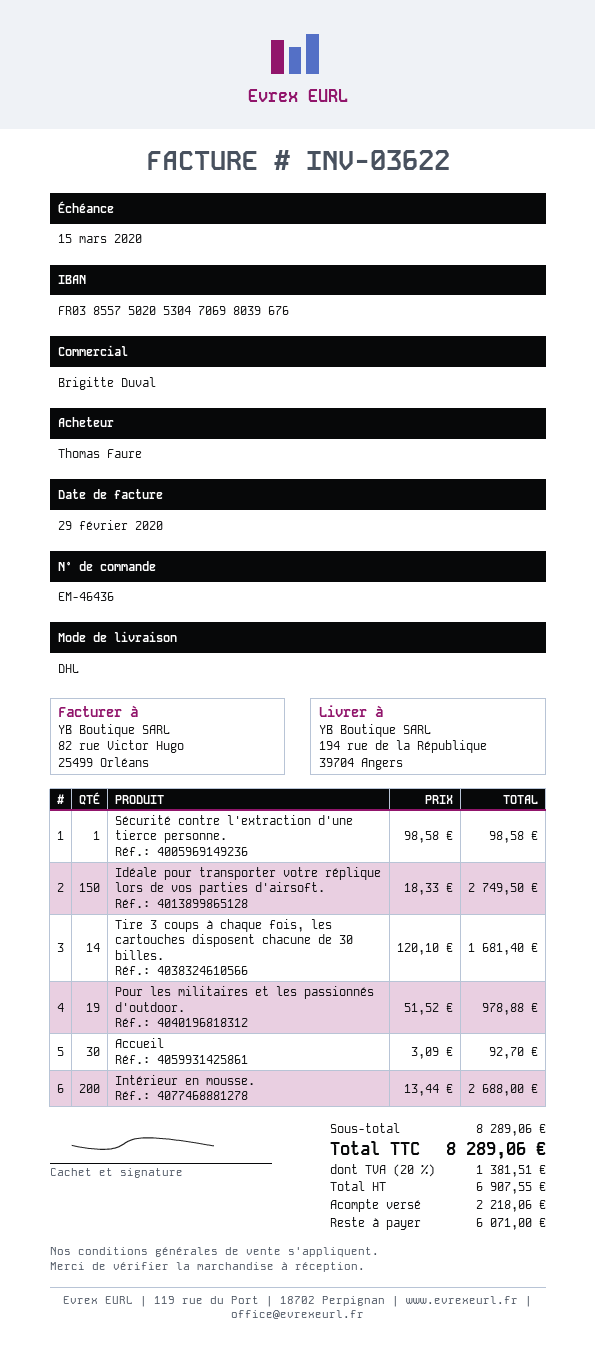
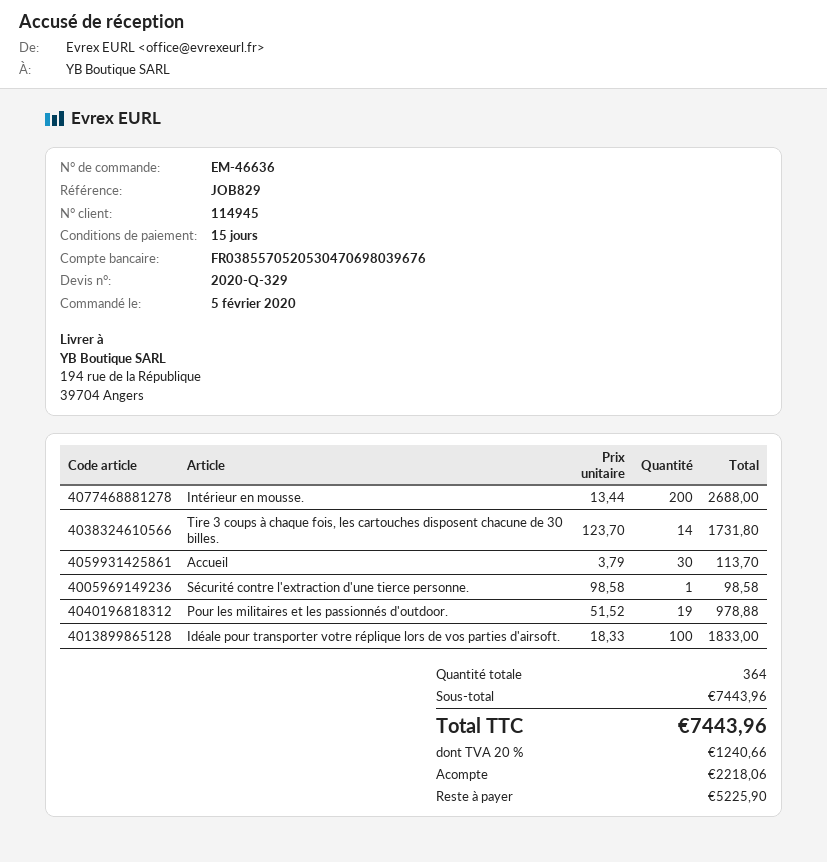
order number: EM-46436 -> EM-46636
bank account: FR0385575020530470698039676 -> FR0385570520530470698039676
Idéale pour transporter votre réplique lors de vos parties d'airsoft.: 150 x 18.33 = 2749.50 -> 100 x 18.33 = 1833.00
Tire 3 coups à chaque fois, les cartouches disposent chacune de 30 billes.: 14 x 120.10 = 1681.40 -> 14 x 123.70 = 1731.80
Accueil: 30 x 3.09 = 92.70 -> 30 x 3.79 = 113.70
subtotal: 8289.06 -> 7443.96
tax: 20% = 1381.51 -> 20% = 1240.66
total: 8289.06 -> 7443.96
balance: 6071.00 -> 5225.90

